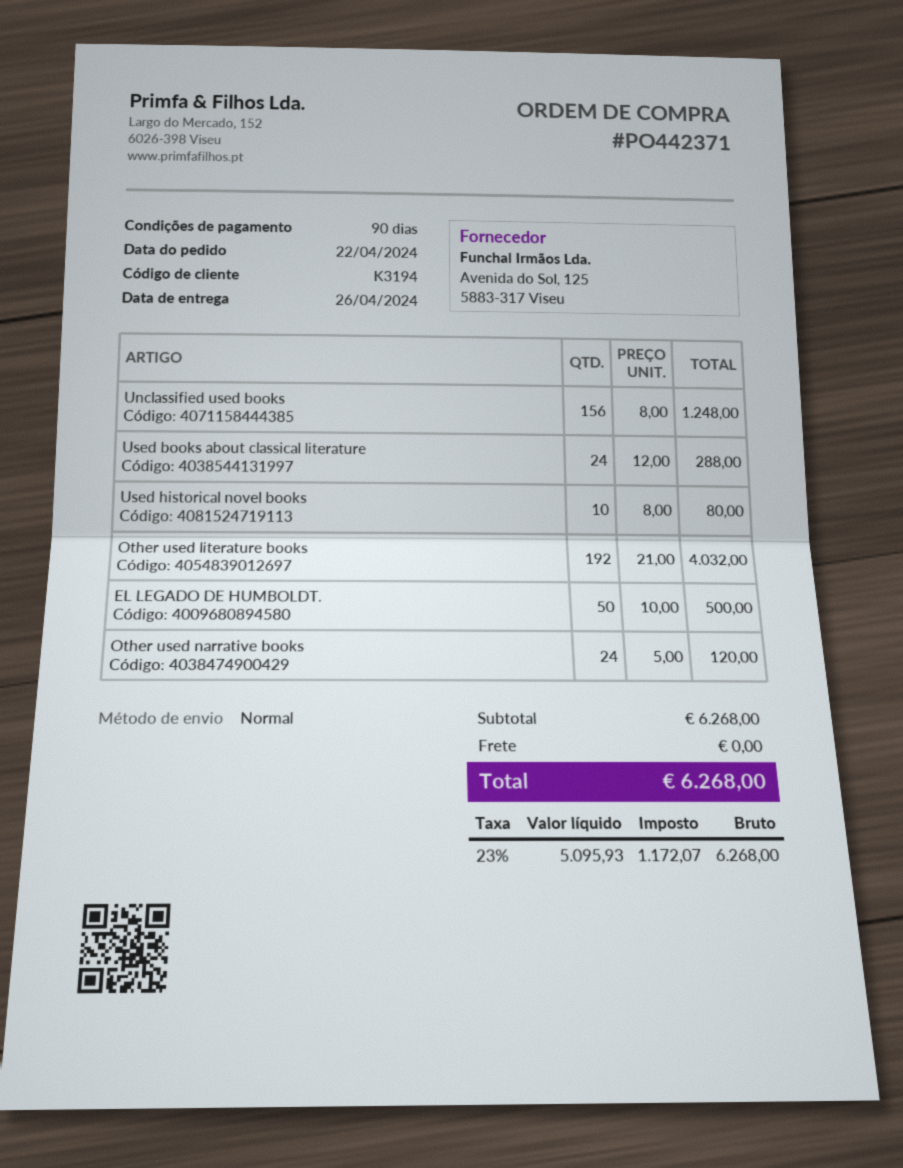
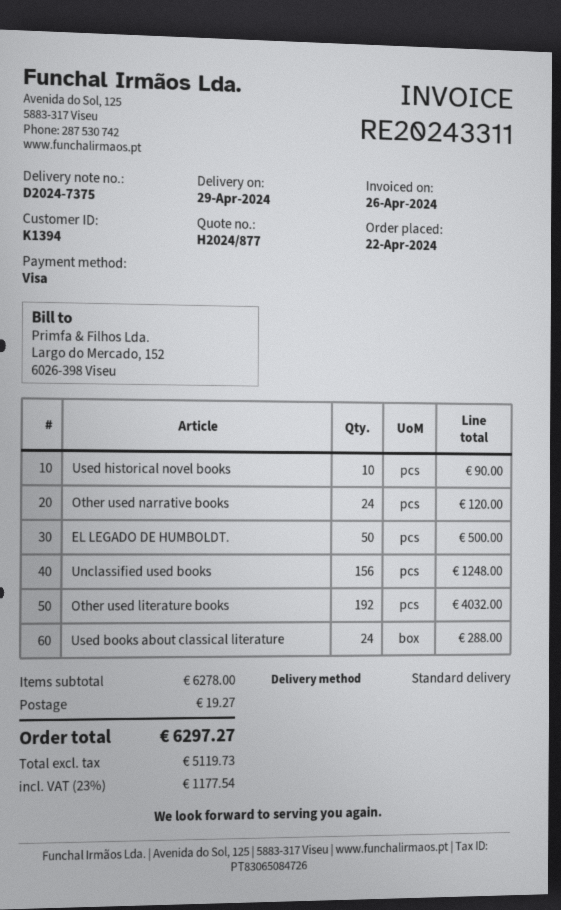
delivery date: 2024-04-26 -> 2024-04-29
customer number: K3194 -> K1394
Used historical novel books: 10 for 80.00 -> 10 for 90.00
subtotal: 6268.00 -> 6278.00
shipping: 0.00 -> 19.27
net: 5095.93 -> 5119.73
tax: 23% = 1172.07 -> 23% = 1177.54
total: 6268.00 -> 6297.27

